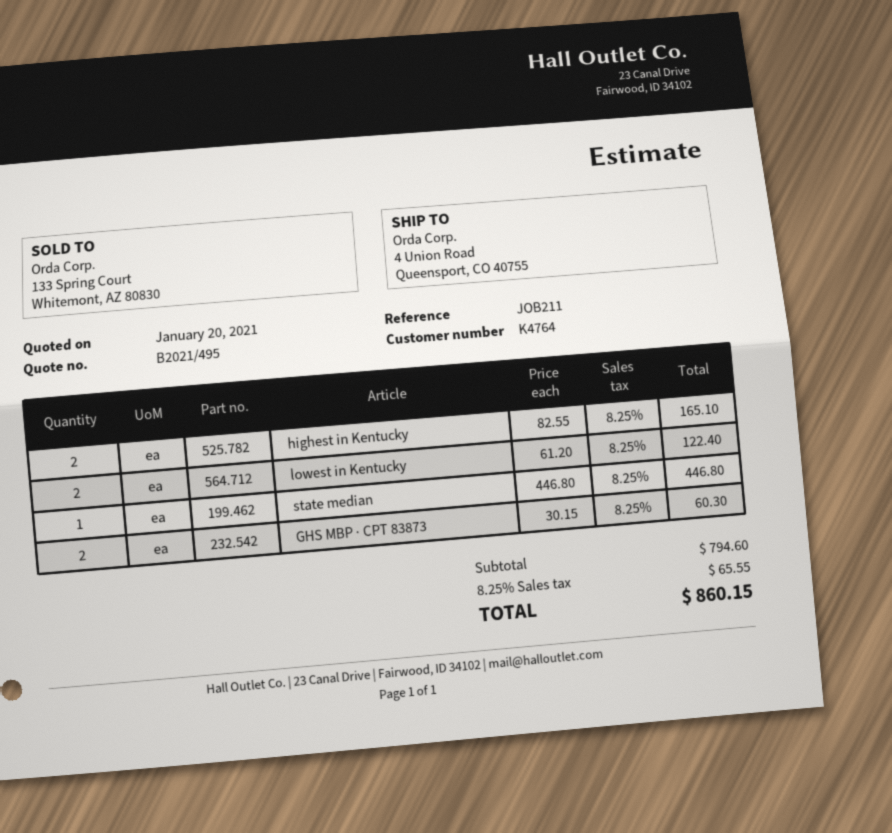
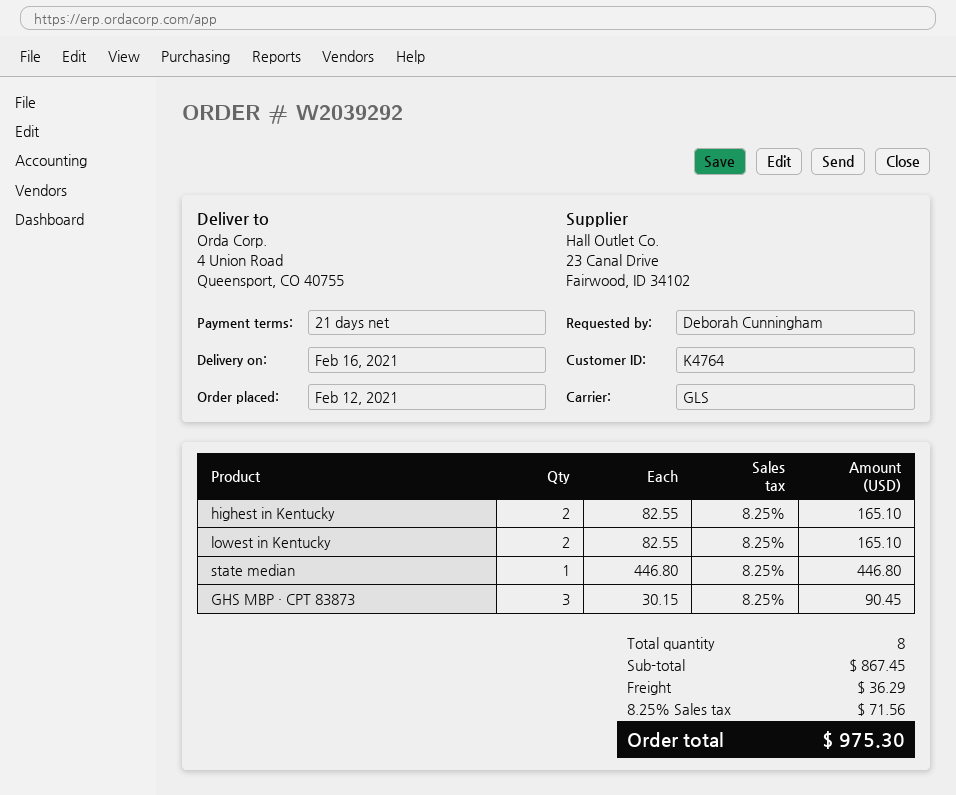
lowest in Kentucky: 2 x 61.20 = 122.40 -> 2 x 82.55 = 165.10
GHS MBP · CPT 83873: 2 x 30.15 = 60.30 -> 3 x 30.15 = 90.45
subtotal: 794.60 -> 867.45
shipping: none -> 36.29
tax: 8.25% = 65.55 -> 8.25% = 71.56
total: 860.15 -> 975.30

